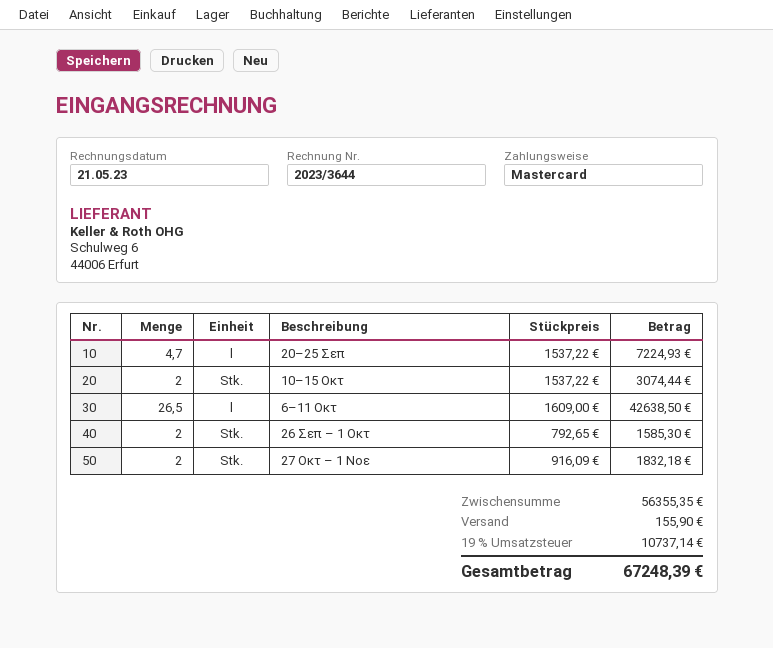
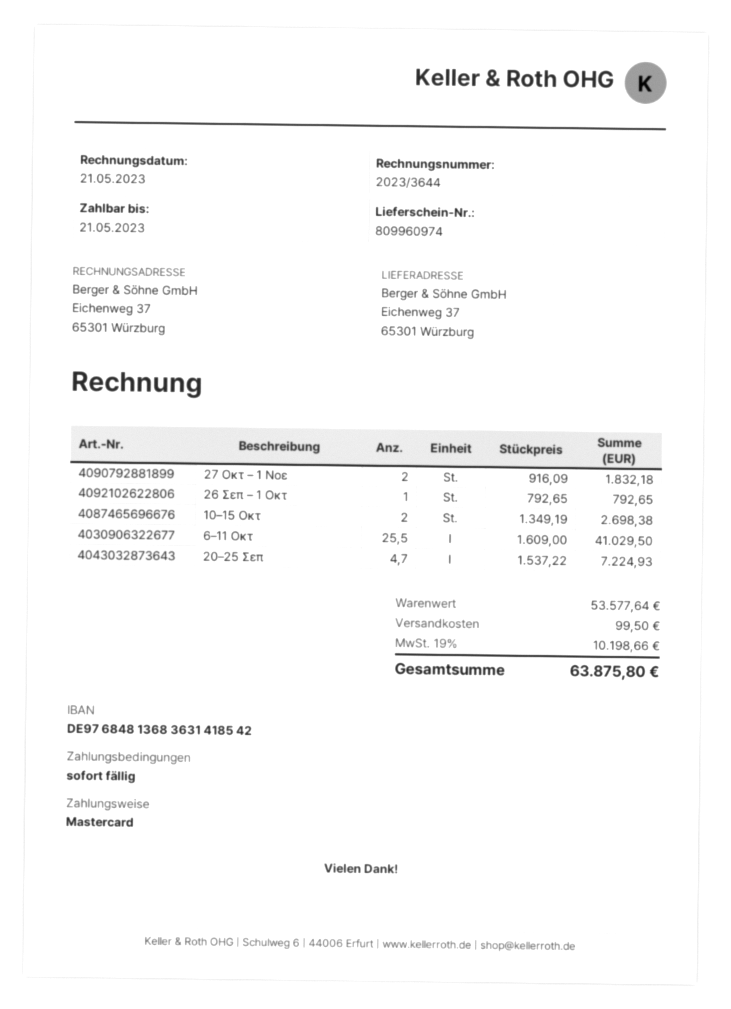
10–15 Οκτ: 2 x 1537.22 = 3074.44 -> 2 x 1349.19 = 2698.38
6–11 Οκτ: 26.5 x 1609.00 = 42638.50 -> 25.5 x 1609.00 = 41029.50
26 Σεπ – 1 Οκτ: 2 x 792.65 = 1585.30 -> 1 x 792.65 = 792.65
subtotal: 56355.35 -> 53577.64
shipping: 155.90 -> 99.50
tax: 19% = 10737.14 -> 19% = 10198.66
total: 67248.39 -> 63875.80

